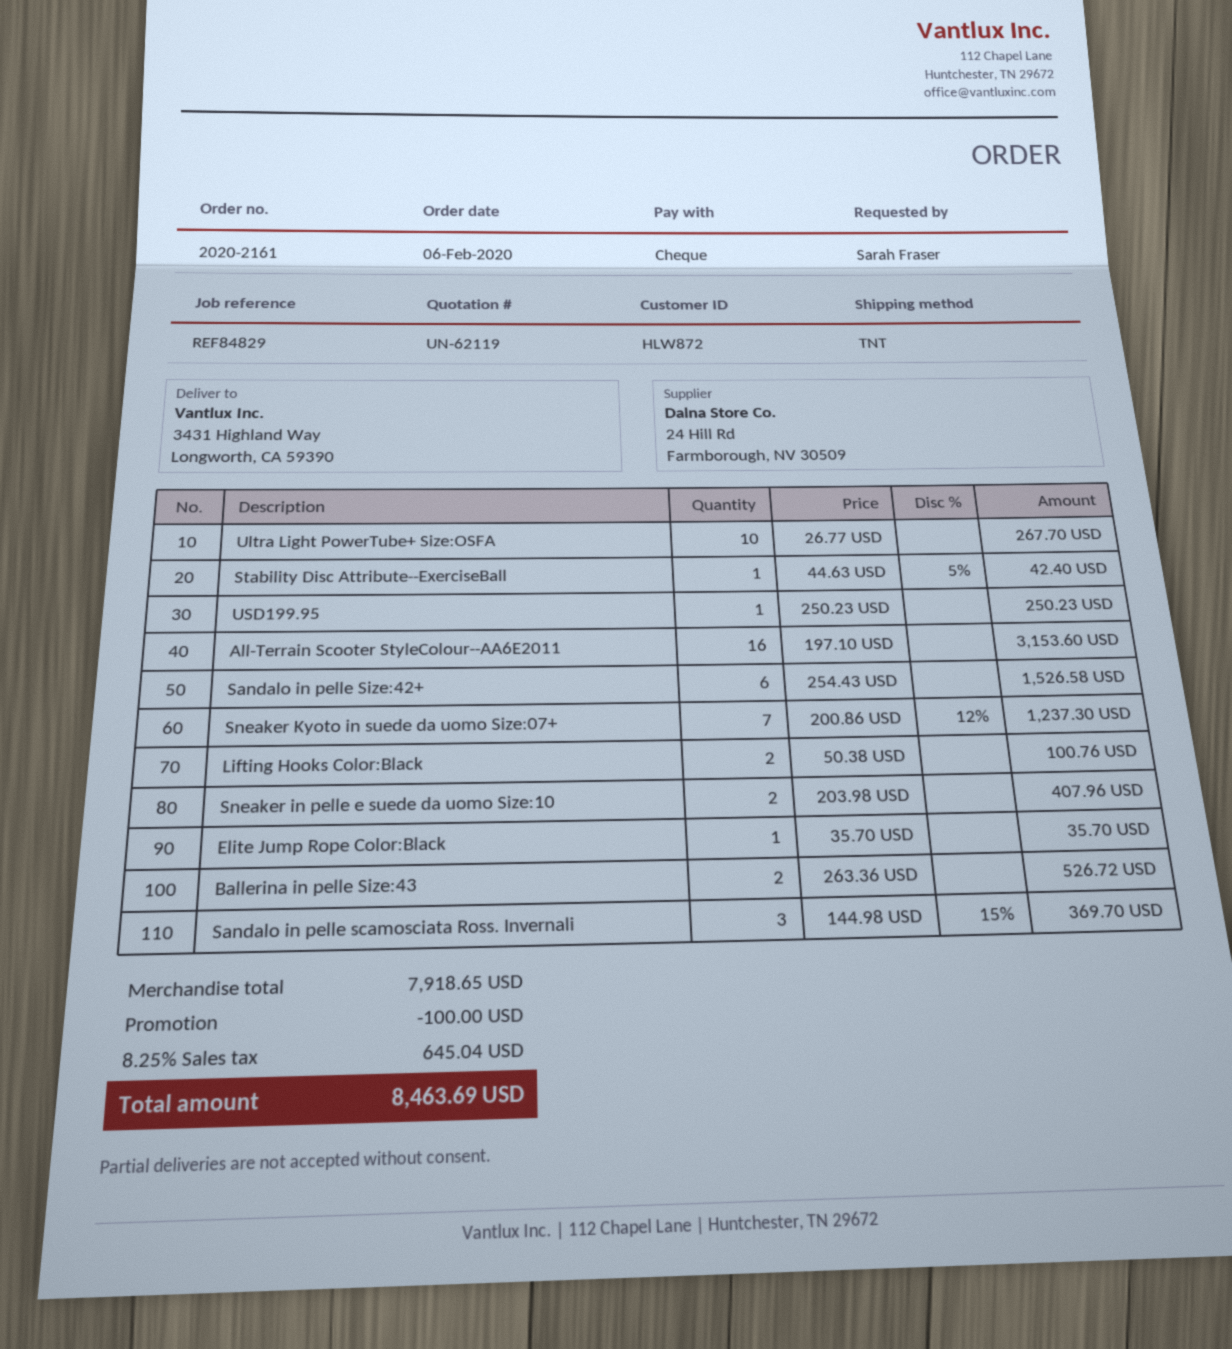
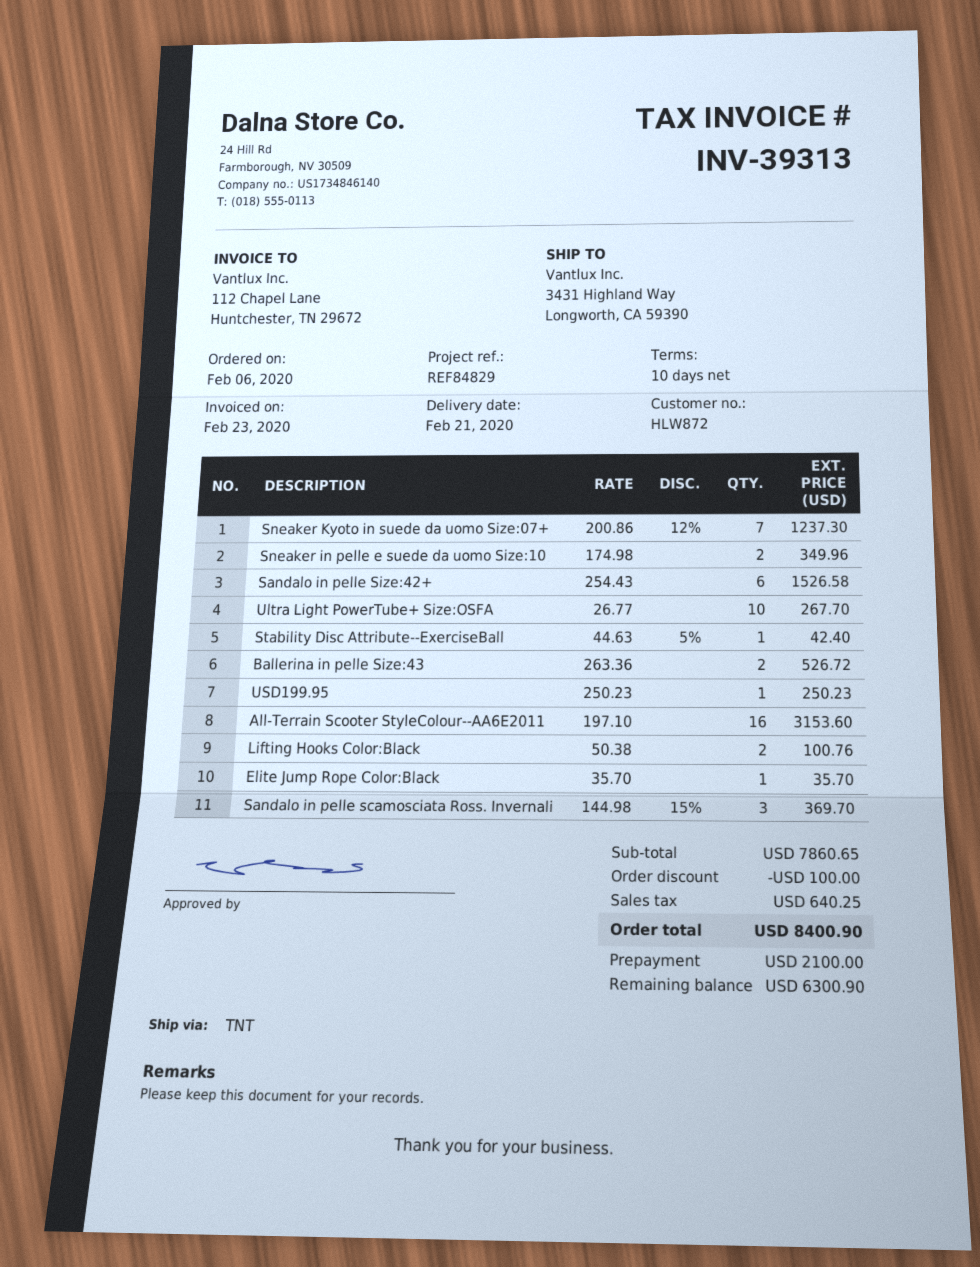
Sneaker in pelle e suede da uomo Size:10: 2 x 203.98 = 407.96 -> 2 x 174.98 = 349.96
subtotal: 7918.65 -> 7860.65
tax: 645.04 -> 640.25
total: 8463.69 -> 8400.90

